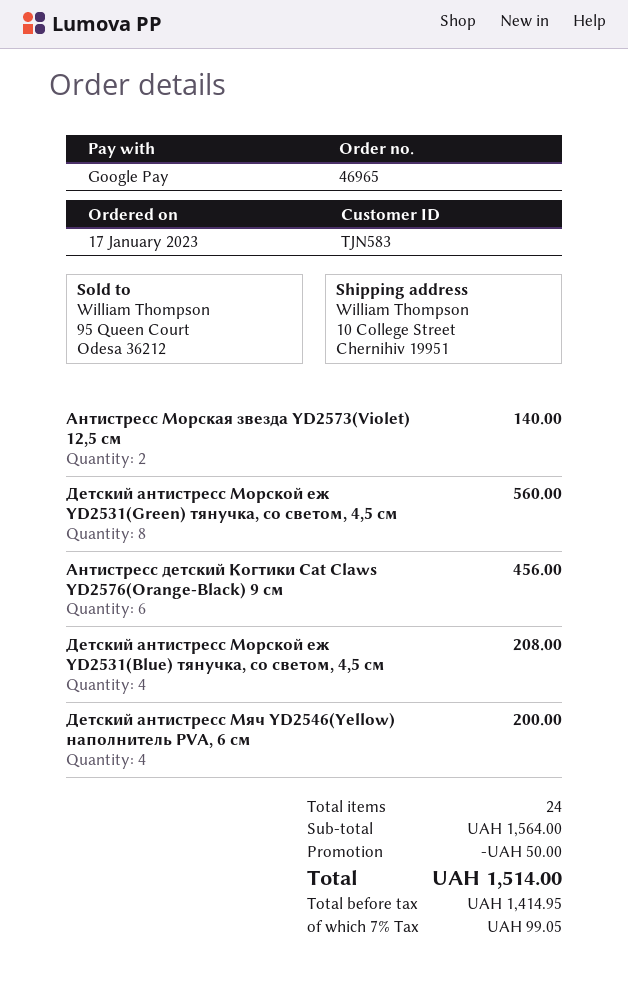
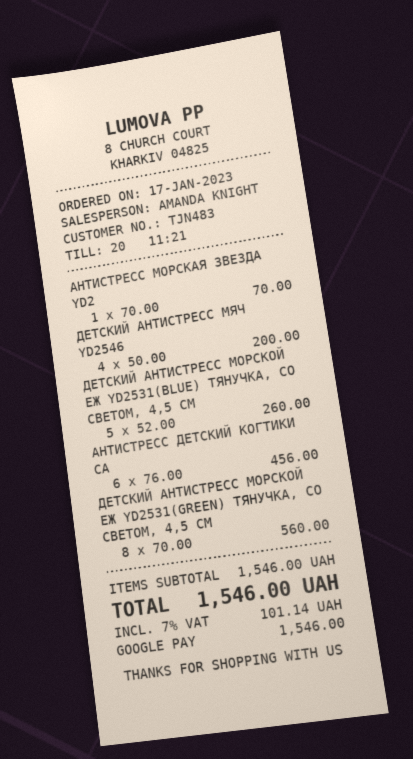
customer number: TJN583 -> TJN483
Антистресс Морская звезда YD2573(Violet) 12,5 см: 2 for 140.00 -> 1 for 70.00
Детский антистресс Морской еж YD2531(Blue) тянучка, со светом, 4,5 см: 4 for 208.00 -> 5 for 260.00
subtotal: 1564.00 -> 1546.00
discount: 50.00 -> none
tax: 7% = 99.05 -> 7% = 101.14
total: 1514.00 -> 1546.00

